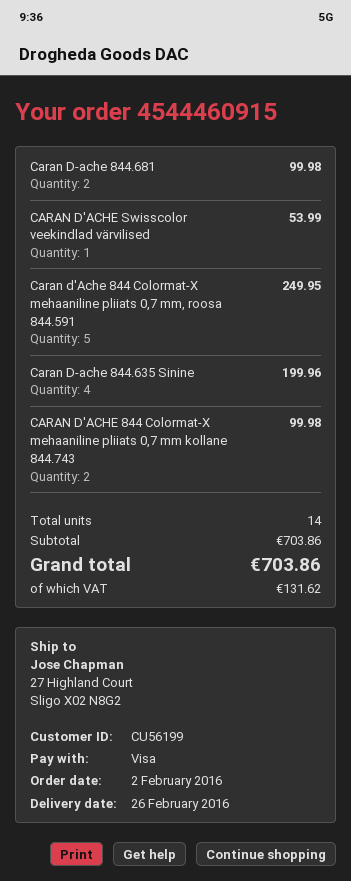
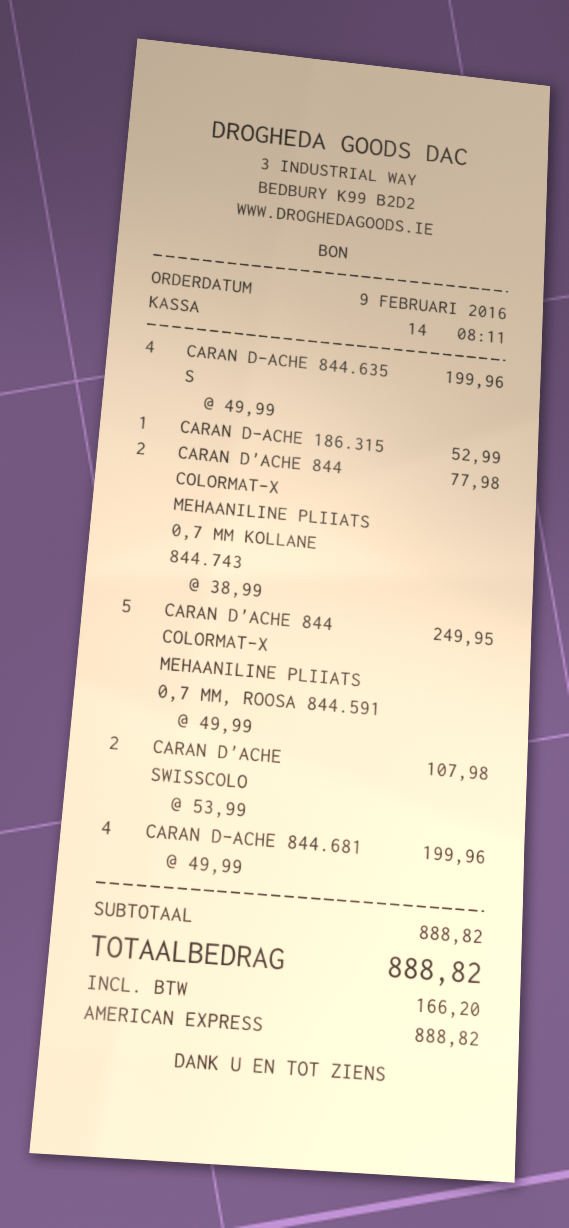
order date: 2016-02-02 -> 2016-02-09
payment method: Visa -> American Express
Caran D-ache 844.681: 2 for 99.98 -> 4 for 199.96
CARAN D'ACHE Swisscolor veekindlad värvilised: 1 for 53.99 -> 2 for 107.98
CARAN D'ACHE 844 Colormat-X mehaaniline pliiats 0,7 mm kollane 844.743: 2 for 99.98 -> 2 for 77.98
CARAN D-ACHE 186.315: none -> 1 for 52.99
subtotal: 703.86 -> 888.82
tax: 131.62 -> 166.20
total: 703.86 -> 888.82

